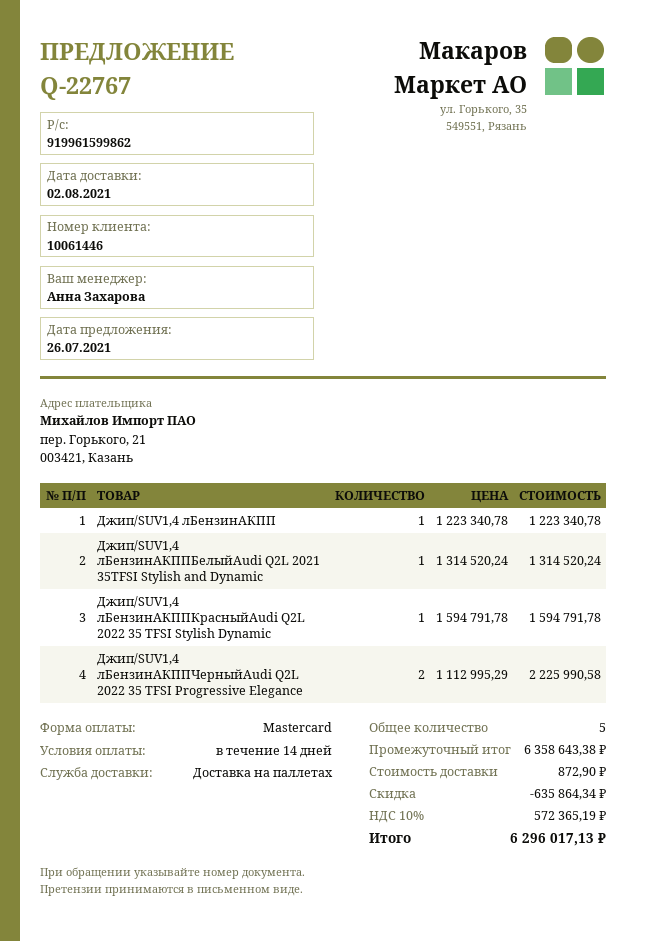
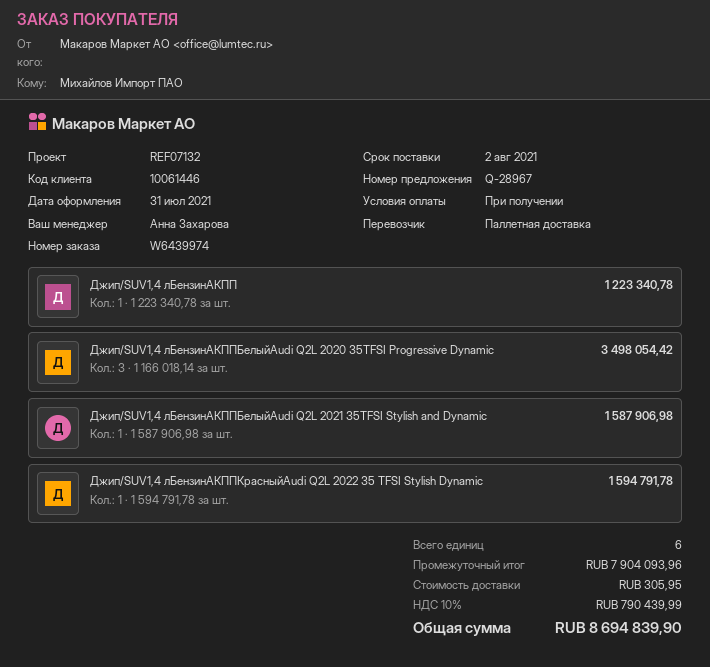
quote number: Q-22767 -> Q-28967
payment terms: 14 days -> on receipt
Джип/SUV1,4 лБензинАКППБелыйAudi Q2L 2021 35TFSI Stylish and Dynamic: 1 x 1314520.24 = 1314520.24 -> 1 x 1587906.98 = 1587906.98
Джип/SUV1,4 лБензинАКППЧерныйAudi Q2L 2022 35 TFSI Progressive Elegance: 2 x 1112995.29 = 2225990.58 -> none
Джип/SUV1,4 лБензинАКППБелыйAudi Q2L 2020 35TFSI Progressive Dynamic: none -> 3 x 1166018.14 = 3498054.42
total quantity: 5 -> 6
subtotal: 6358643.38 -> 7904093.96
discount: 635864.34 -> none
shipping: 872.90 -> 305.95
tax: 10% = 572365.19 -> 10% = 790439.99
total: 6296017.13 -> 8694839.90

